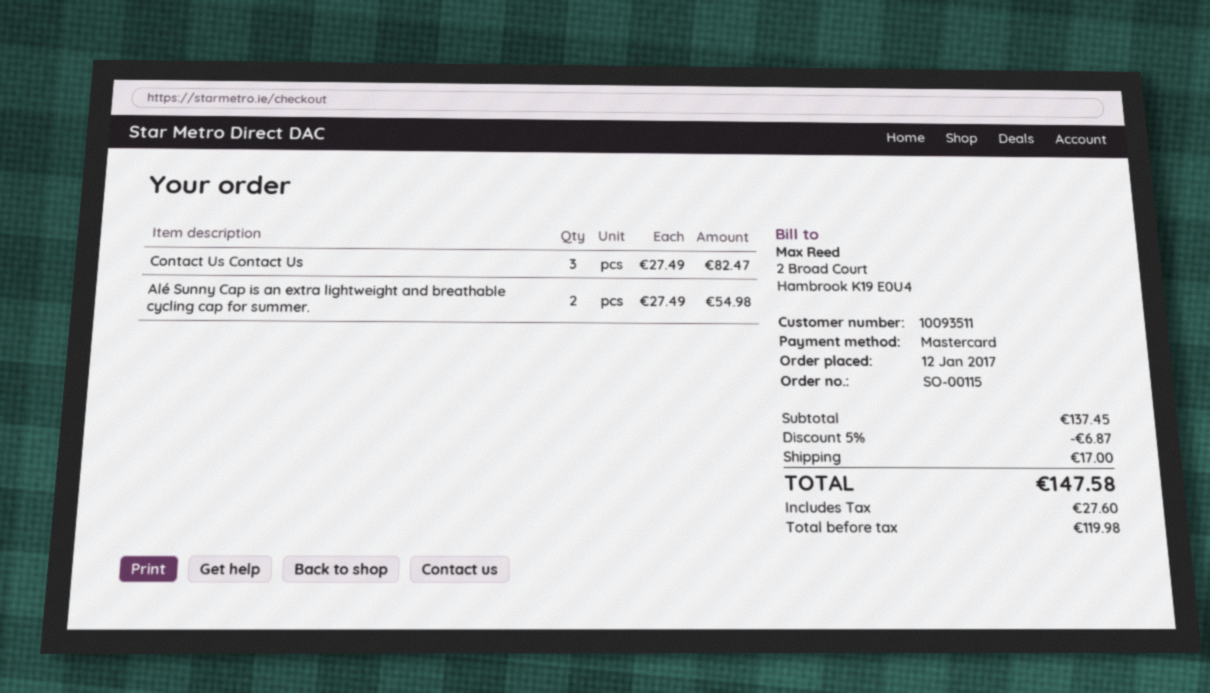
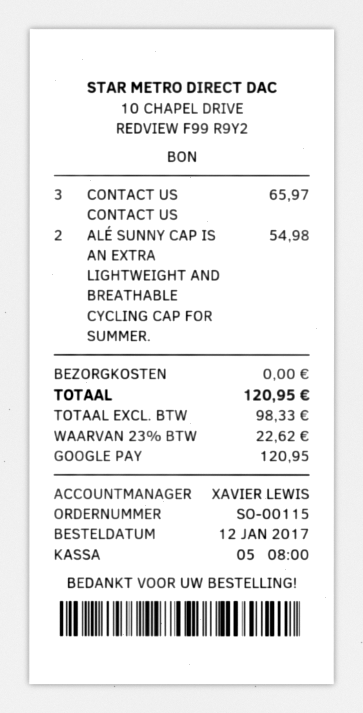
payment method: Mastercard -> Google Pay
Contact Us Contact Us: 3 for 82.47 -> 3 for 65.97
discount: 5% = 6.87 -> none
shipping: 17.00 -> 0.00
net: 119.98 -> 98.33
tax: 27.60 -> 22.62
total: 147.58 -> 120.95

